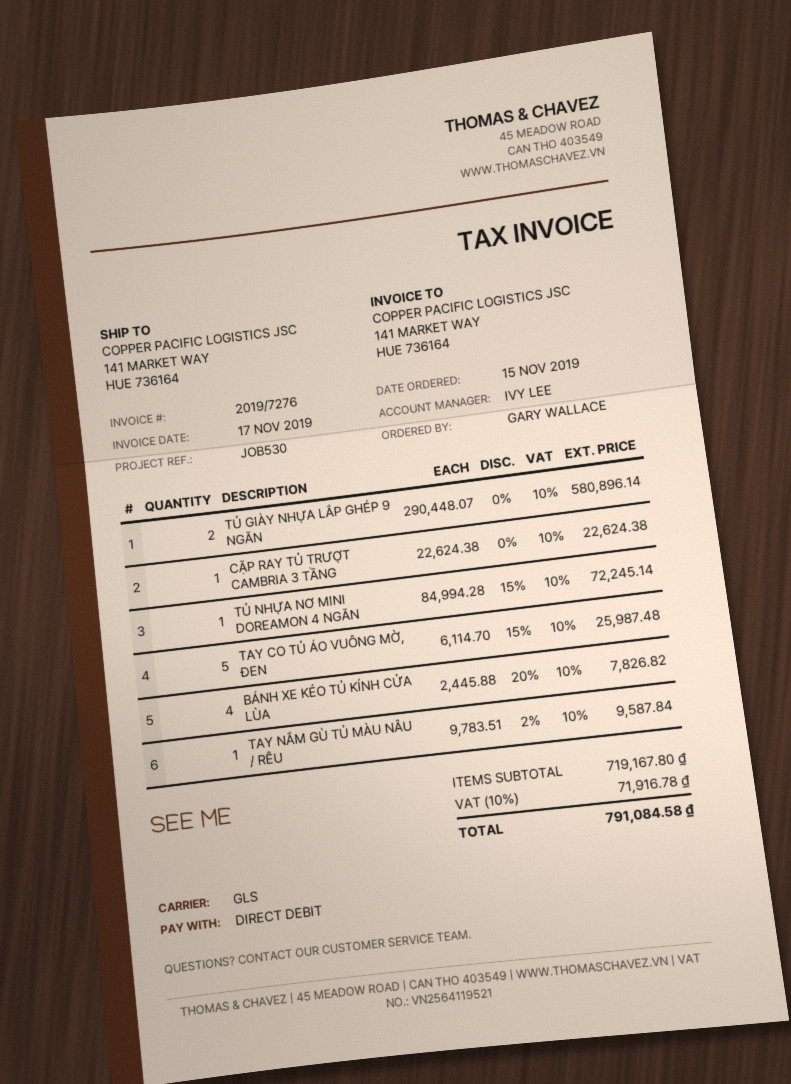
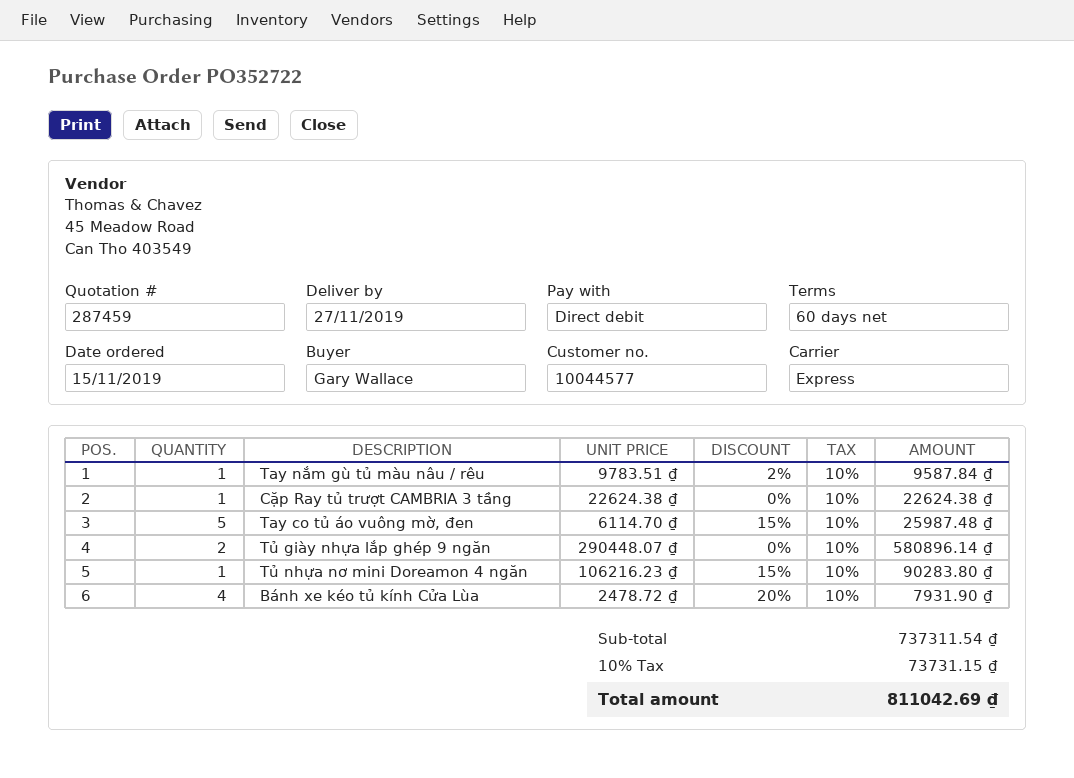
shipping method: GLS -> express
TỦ NHỰA NƠ MINI DOREAMON 4 NGĂN: 1 x 84994.28 - 15% = 72245.14 -> 1 x 106216.23 - 15% = 90283.80
BÁNH XE KÉO TỦ KÍNH CỬA LÙA: 4 x 2445.88 - 20% = 7826.82 -> 4 x 2478.72 - 20% = 7931.90
subtotal: 719167.80 -> 737311.54
tax: 10% = 71916.78 -> 10% = 73731.15
total: 791084.58 -> 811042.69

